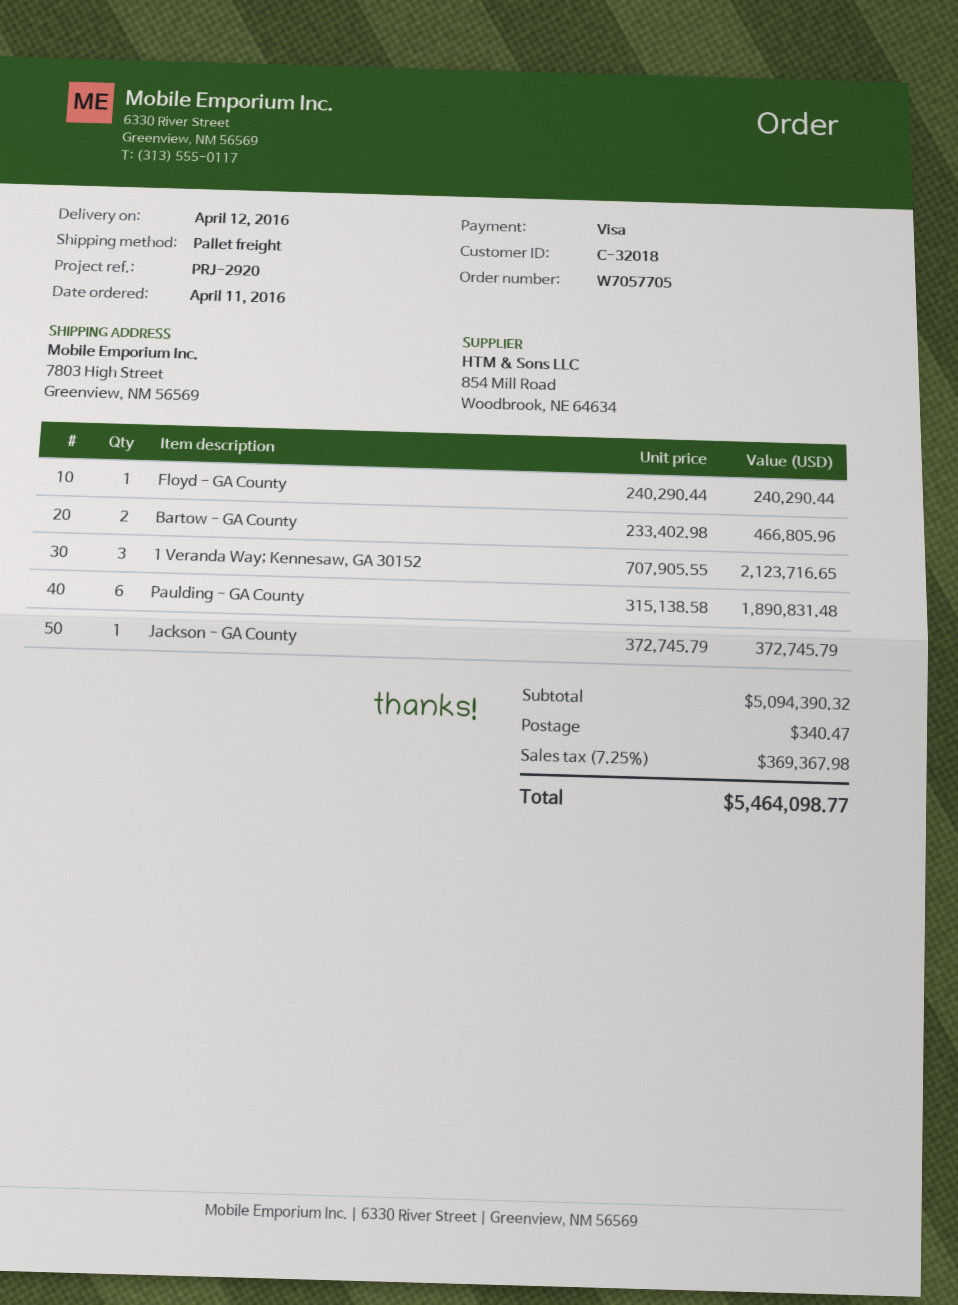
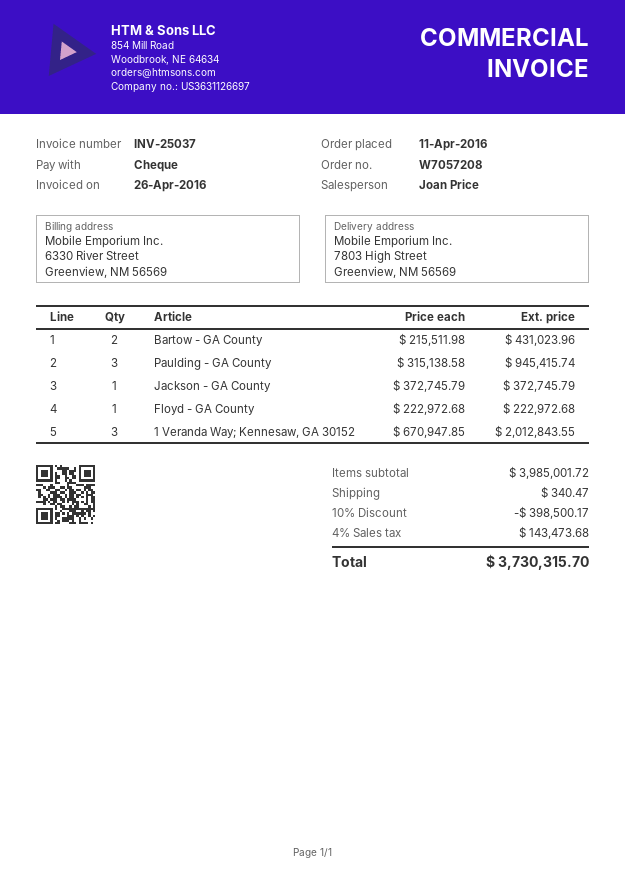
order number: W7057705 -> W7057208
payment method: Visa -> cheque
Floyd - GA County: 1 x 240290.44 = 240290.44 -> 1 x 222972.68 = 222972.68
Bartow - GA County: 2 x 233402.98 = 466805.96 -> 2 x 215511.98 = 431023.96
1 Veranda Way; Kennesaw, GA 30152: 3 x 707905.55 = 2123716.65 -> 3 x 670947.85 = 2012843.55
Paulding - GA County: 6 x 315138.58 = 1890831.48 -> 3 x 315138.58 = 945415.74
subtotal: 5094390.32 -> 3985001.72
discount: none -> 10% = 398500.17
tax: 7.25% = 369367.98 -> 4% = 143473.68
total: 5464098.77 -> 3730315.70

